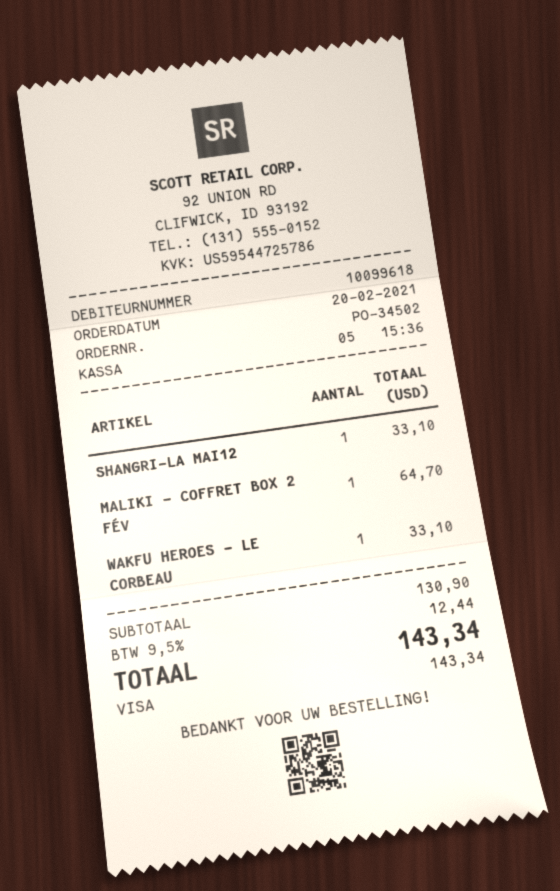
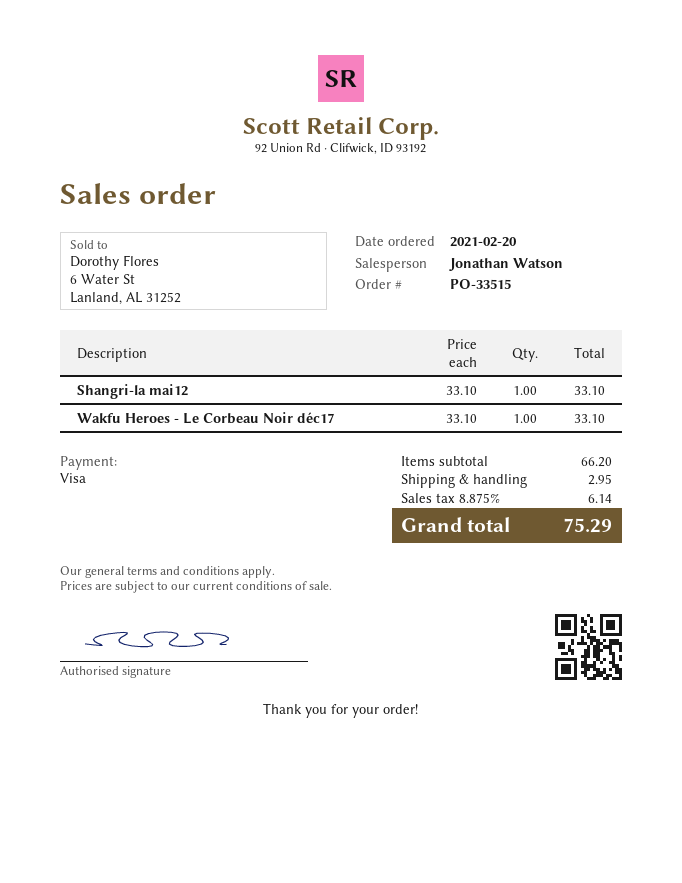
order number: PO-34502 -> PO-33515
MALIKI - COFFRET BOX 2 FÉV: 1 for 64.70 -> none
subtotal: 130.90 -> 66.20
shipping: none -> 2.95
tax: 9.5% = 12.44 -> 8.875% = 6.14
total: 143.34 -> 75.29

